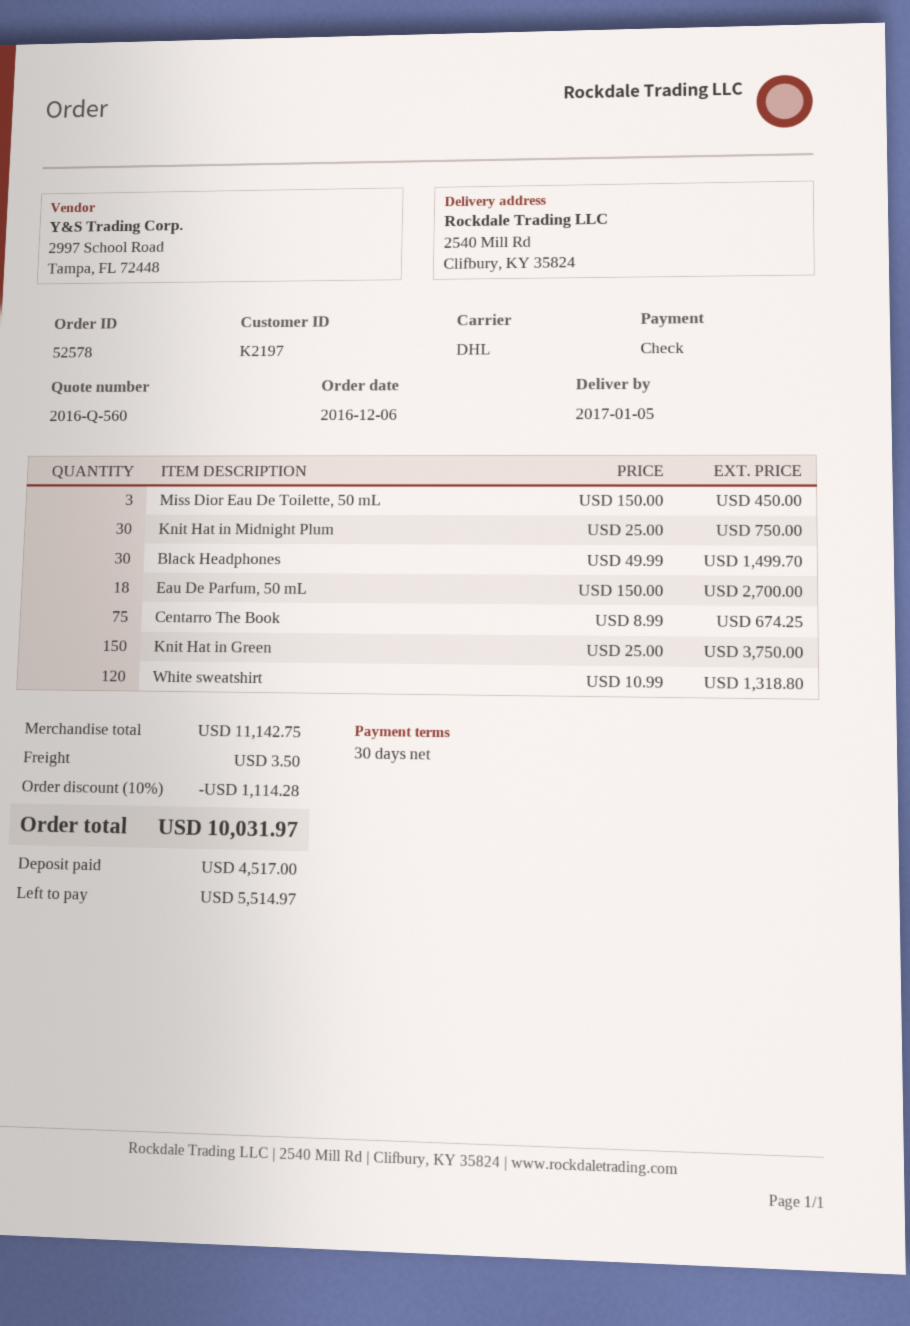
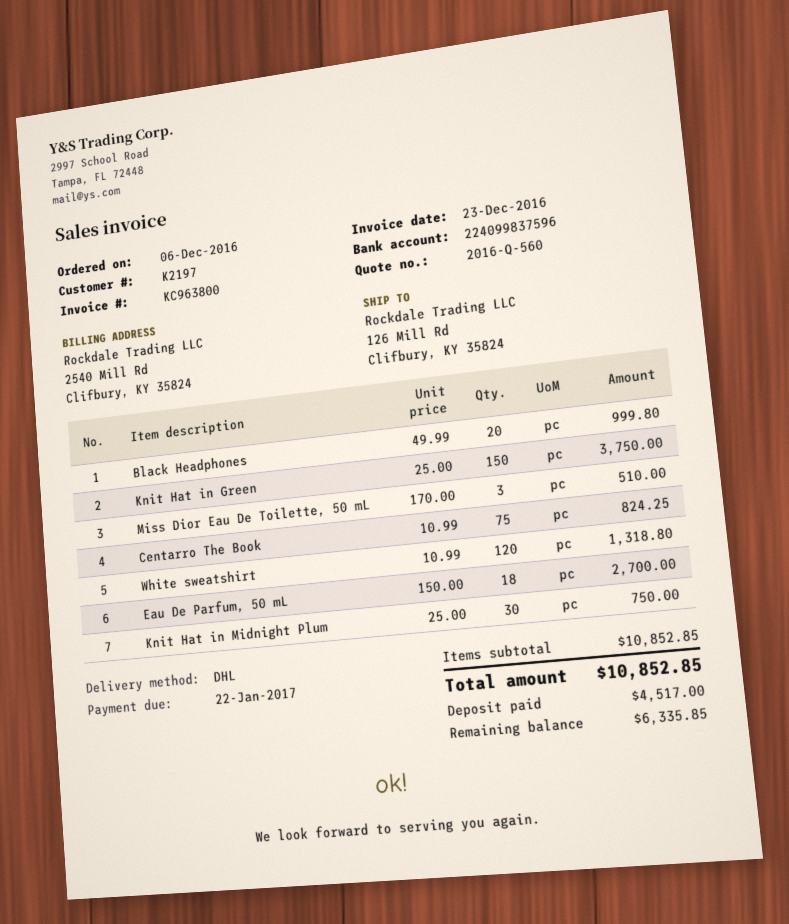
ship to: 2540 Mill Rd, Clifbury, KY 35824 -> 126 Mill Rd, Clifbury, KY 35824
Miss Dior Eau De Toilette, 50 mL: 3 x 150.00 = 450.00 -> 3 x 170.00 = 510.00
Black Headphones: 30 x 49.99 = 1499.70 -> 20 x 49.99 = 999.80
Centarro The Book: 75 x 8.99 = 674.25 -> 75 x 10.99 = 824.25
subtotal: 11142.75 -> 10852.85
discount: 10% = 1114.28 -> none
shipping: 3.50 -> none
total: 10031.97 -> 10852.85
balance: 5514.97 -> 6335.85

